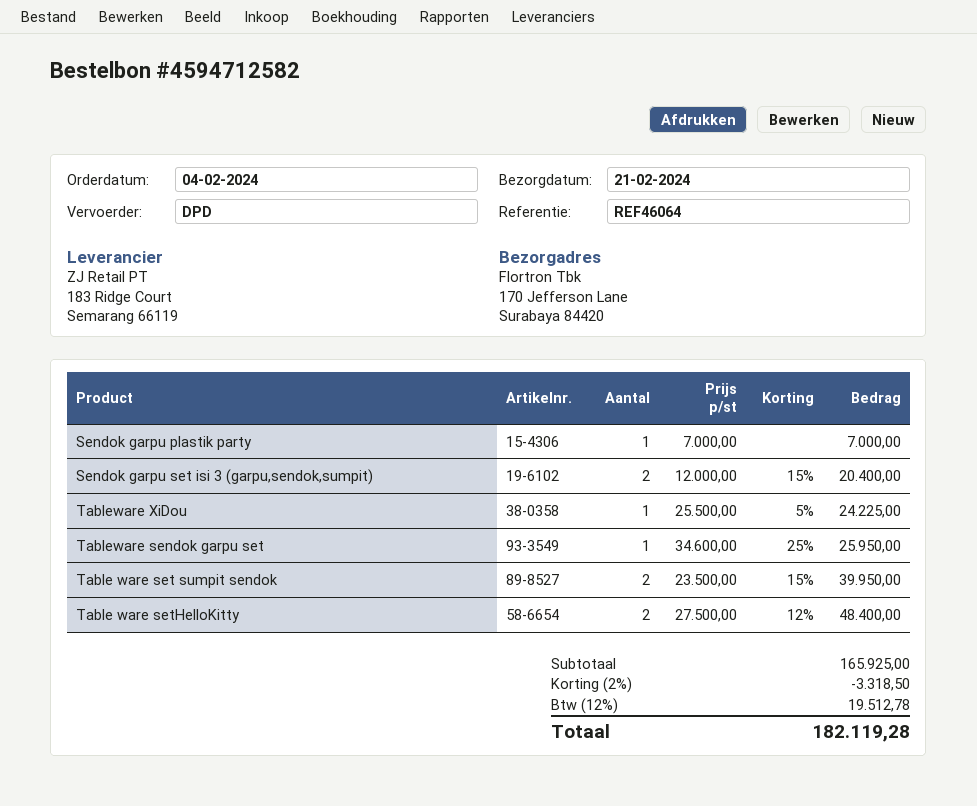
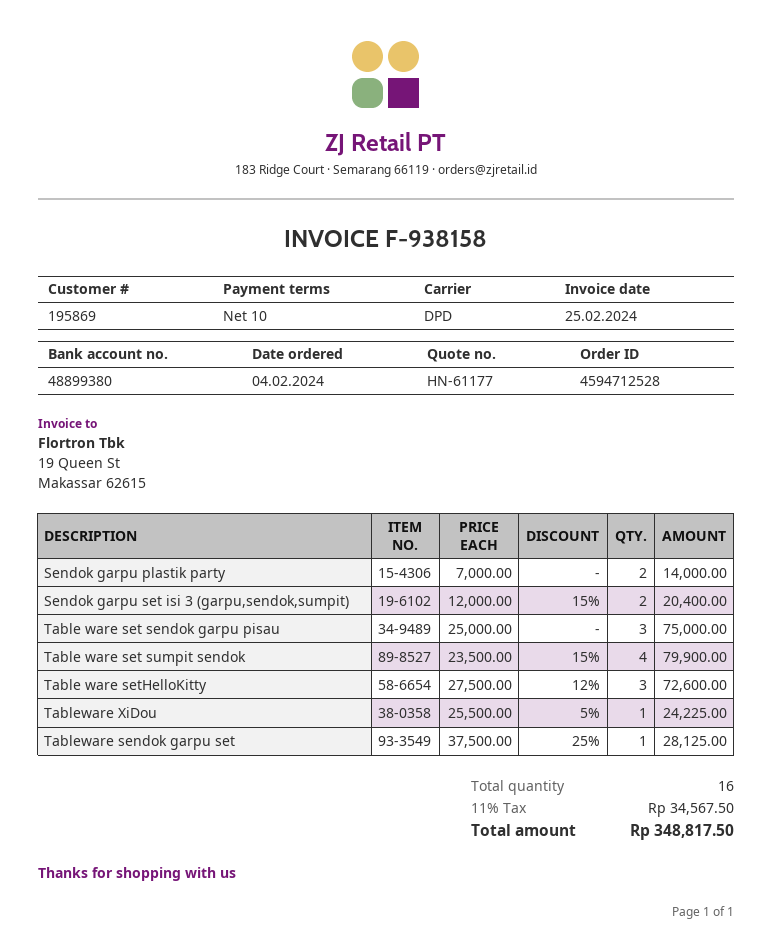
order number: 4594712582 -> 4594712528
Sendok garpu plastik party: 1 x 7000.00 = 7000.00 -> 2 x 7000.00 = 14000.00
Tableware sendok garpu set: 1 x 34600.00 - 25% = 25950.00 -> 1 x 37500.00 - 25% = 28125.00
Table ware set sumpit sendok: 2 x 23500.00 - 15% = 39950.00 -> 4 x 23500.00 - 15% = 79900.00
Table ware setHelloKitty: 2 x 27500.00 - 12% = 48400.00 -> 3 x 27500.00 - 12% = 72600.00
Table ware set sendok garpu pisau: none -> 3 x 25000.00 = 75000.00
discount: 2% = 3318.50 -> none
tax: 12% = 19512.78 -> 11% = 34567.50
total: 182119.28 -> 348817.50

